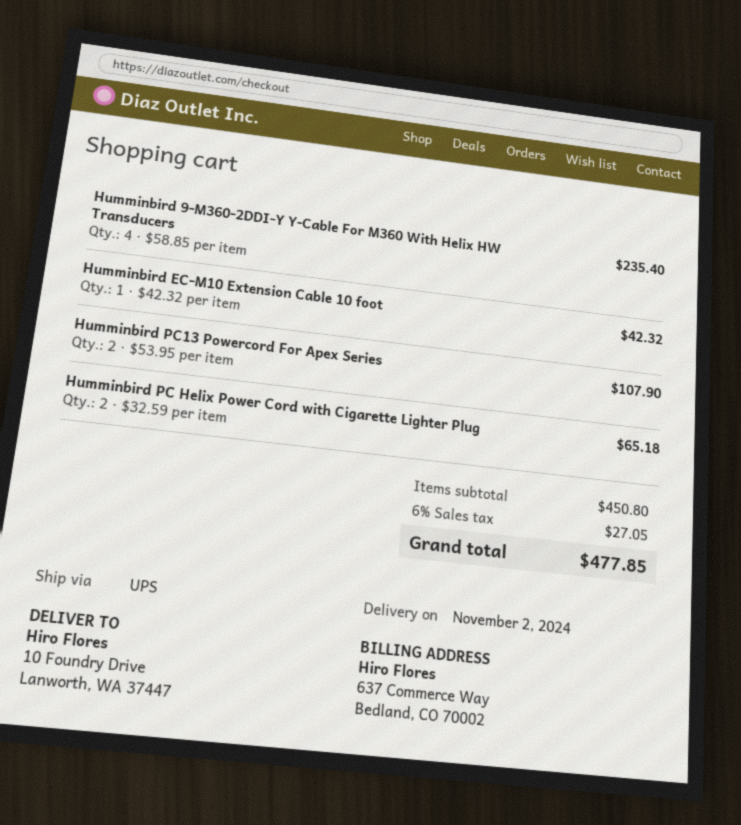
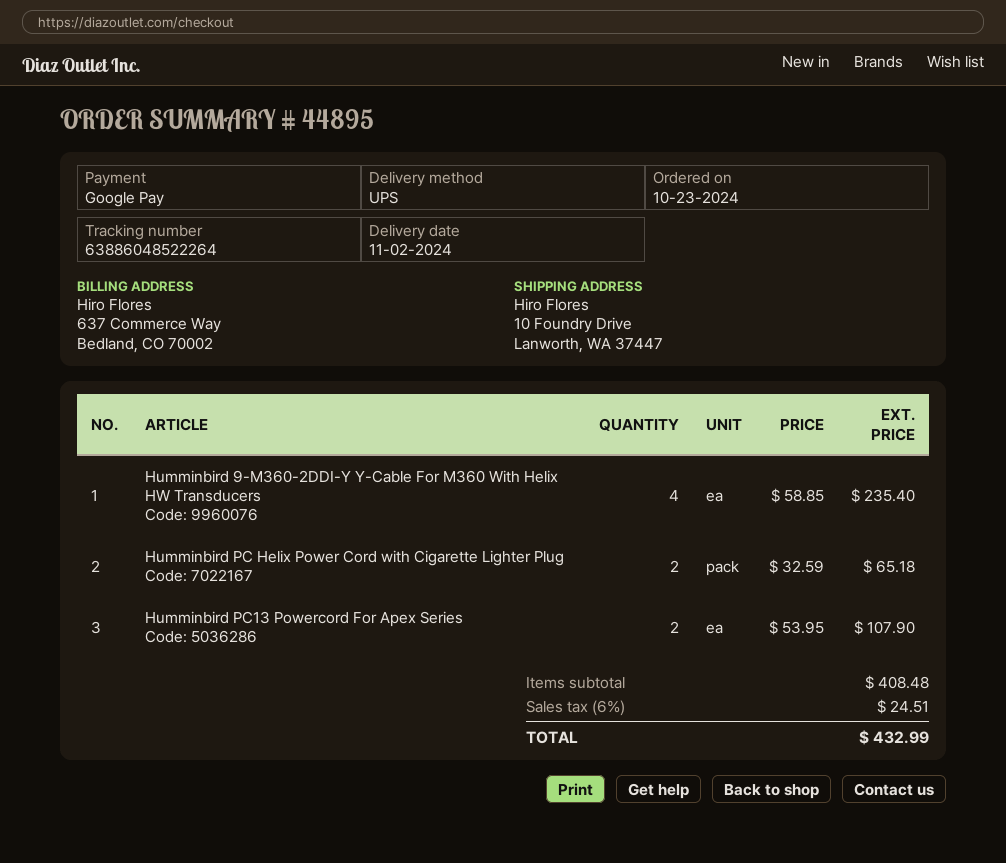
Humminbird EC-M10 Extension Cable 10 foot: 1 x 42.32 = 42.32 -> none
subtotal: 450.80 -> 408.48
tax: 6% = 27.05 -> 6% = 24.51
total: 477.85 -> 432.99

